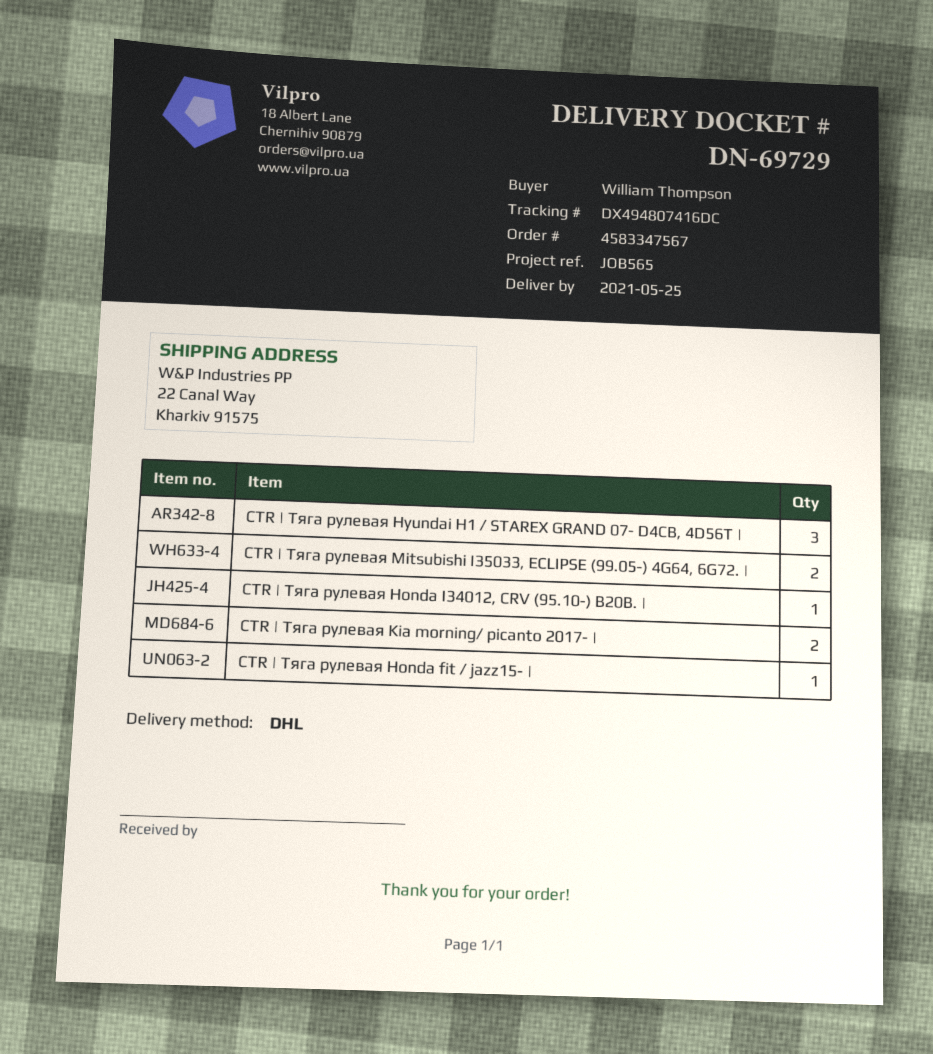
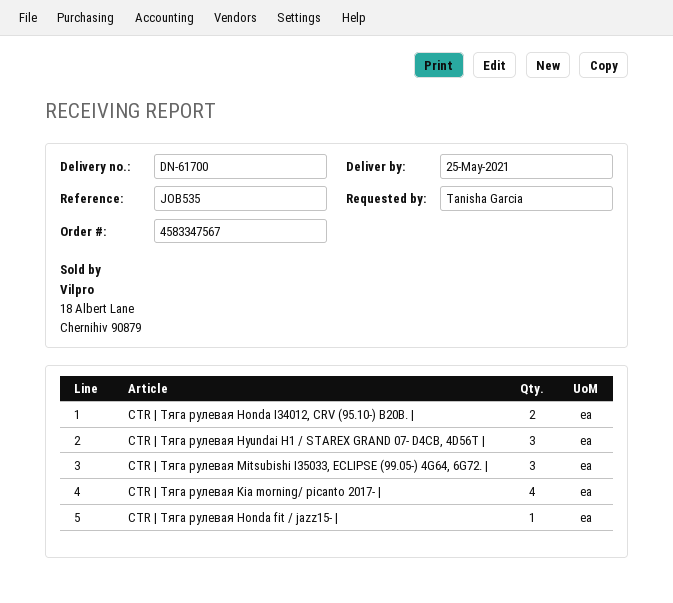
delivery note number: DN-69729 -> DN-61700
reference: JOB565 -> JOB535
ordered by: William Thompson -> Tanisha Garcia
CTR | Тяга рулевая Mitsubishi I35033, ECLIPSE (99.05-) 4G64, 6G72. |: 2 -> 3
CTR | Тяга рулевая Honda I34012, CRV (95.10-) B20B. |: 1 -> 2
CTR | Тяга рулевая Kia morning/ picanto 2017- |: 2 -> 4

